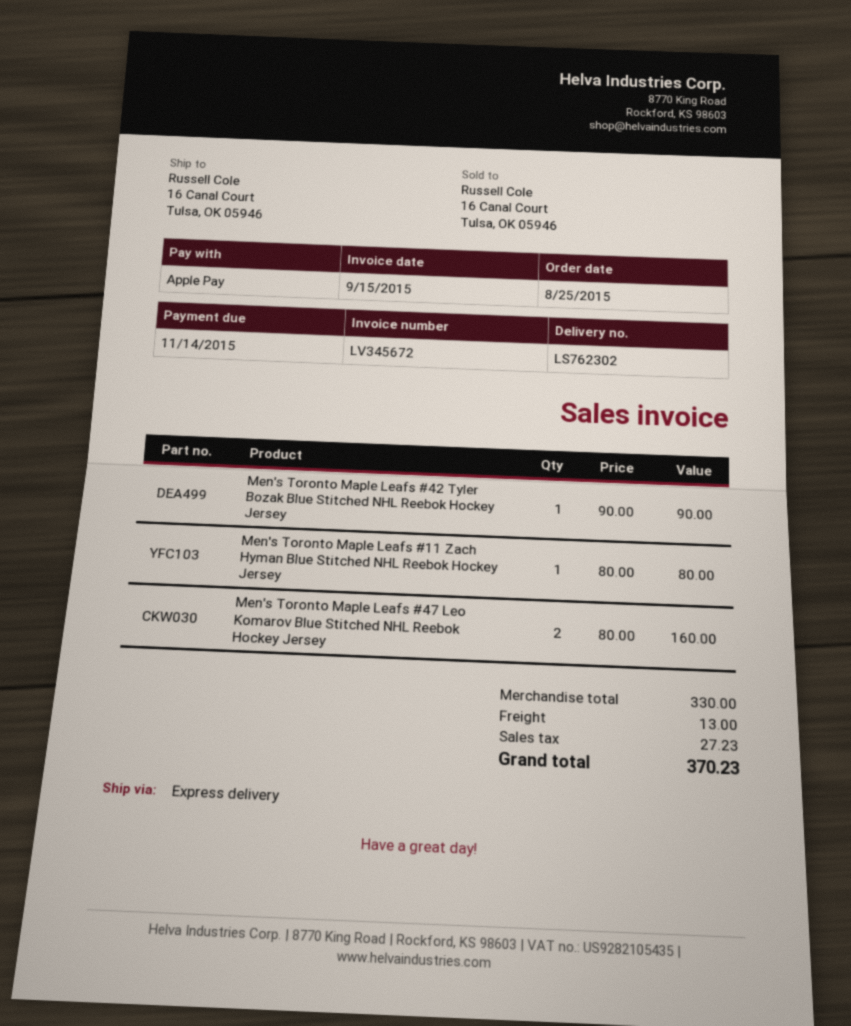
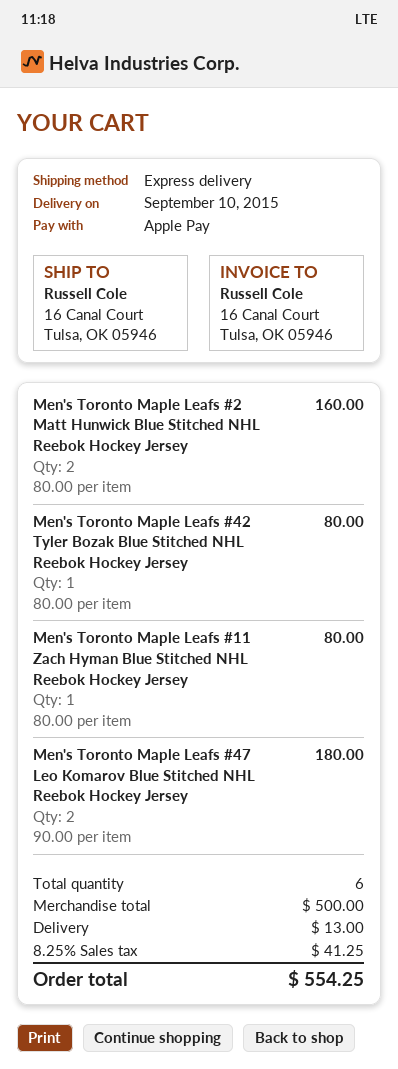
Men's Toronto Maple Leafs #42 Tyler Bozak Blue Stitched NHL Reebok Hockey Jersey: 1 x 90.00 = 90.00 -> 1 x 80.00 = 80.00
Men's Toronto Maple Leafs #47 Leo Komarov Blue Stitched NHL Reebok Hockey Jersey: 2 x 80.00 = 160.00 -> 2 x 90.00 = 180.00
Men's Toronto Maple Leafs #2 Matt Hunwick Blue Stitched NHL Reebok Hockey Jersey: none -> 2 x 80.00 = 160.00
subtotal: 330.00 -> 500.00
tax: 27.23 -> 41.25
total: 370.23 -> 554.25

